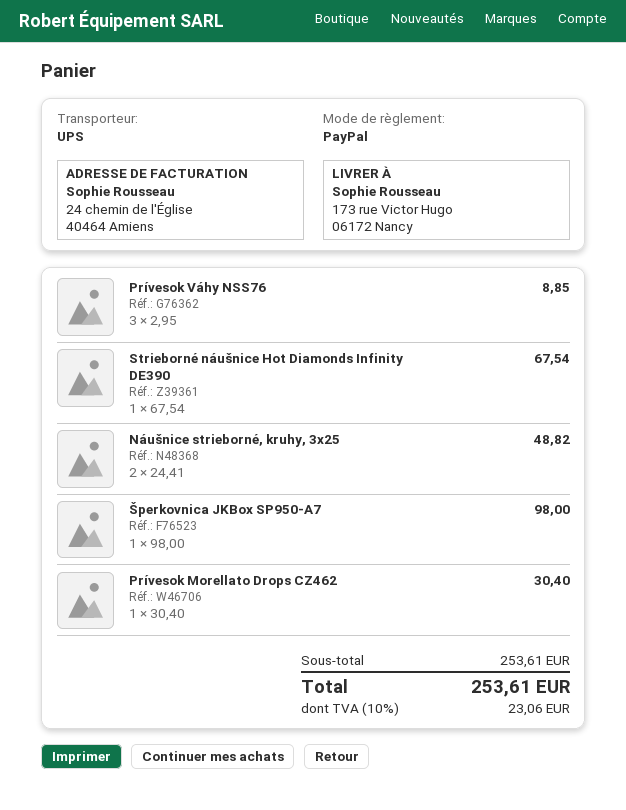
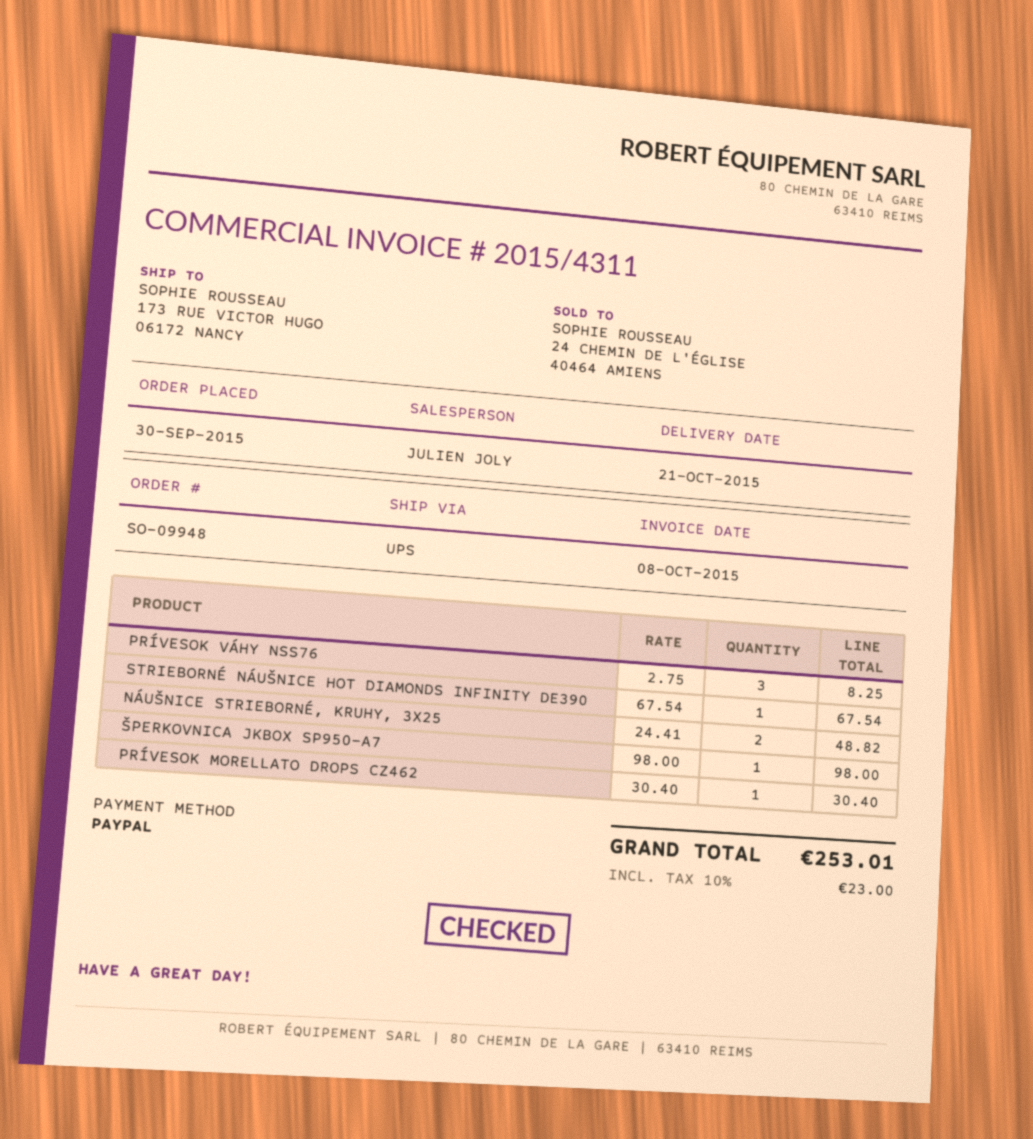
Prívesok Váhy NSS76: 3 x 2.95 = 8.85 -> 3 x 2.75 = 8.25
tax: 10% = 23.06 -> 10% = 23.00
total: 253.61 -> 253.01

